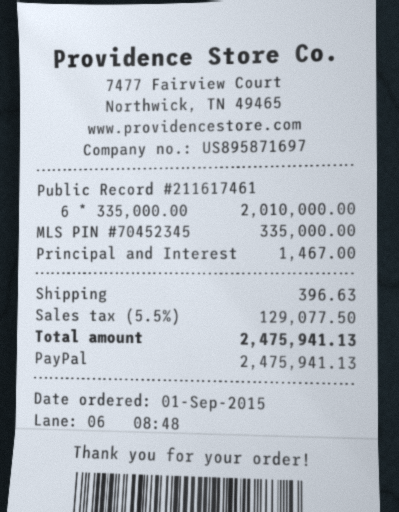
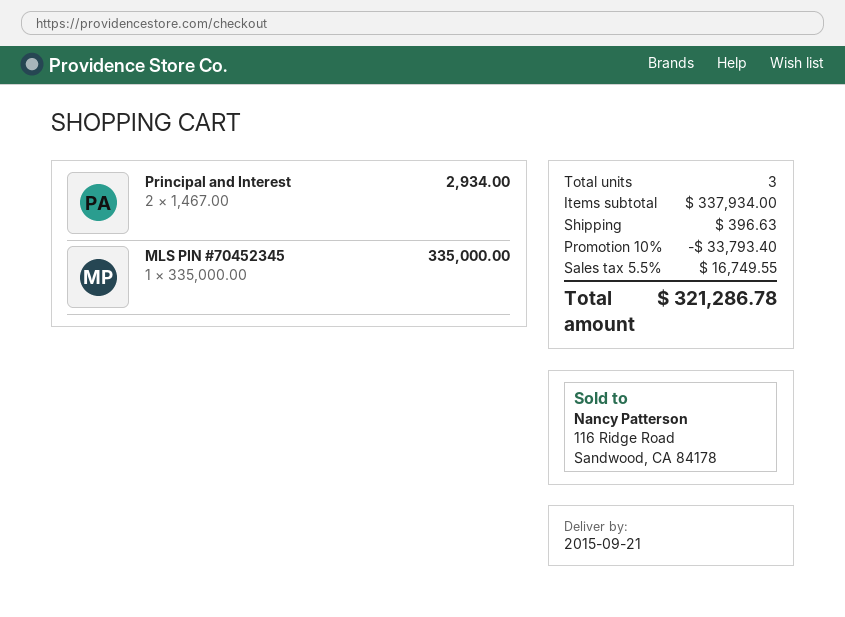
Public Record #211617461: 6 x 335000.00 = 2010000.00 -> none
Principal and Interest: 1 x 1467.00 = 1467.00 -> 2 x 1467.00 = 2934.00
discount: none -> 10% = 33793.40
tax: 5.5% = 129077.50 -> 5.5% = 16749.55
total: 2475941.13 -> 321286.78

